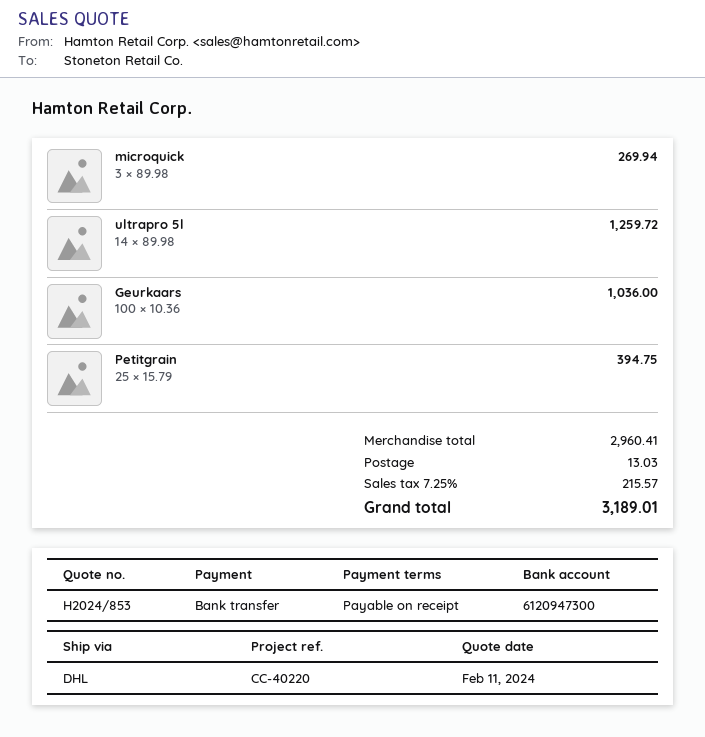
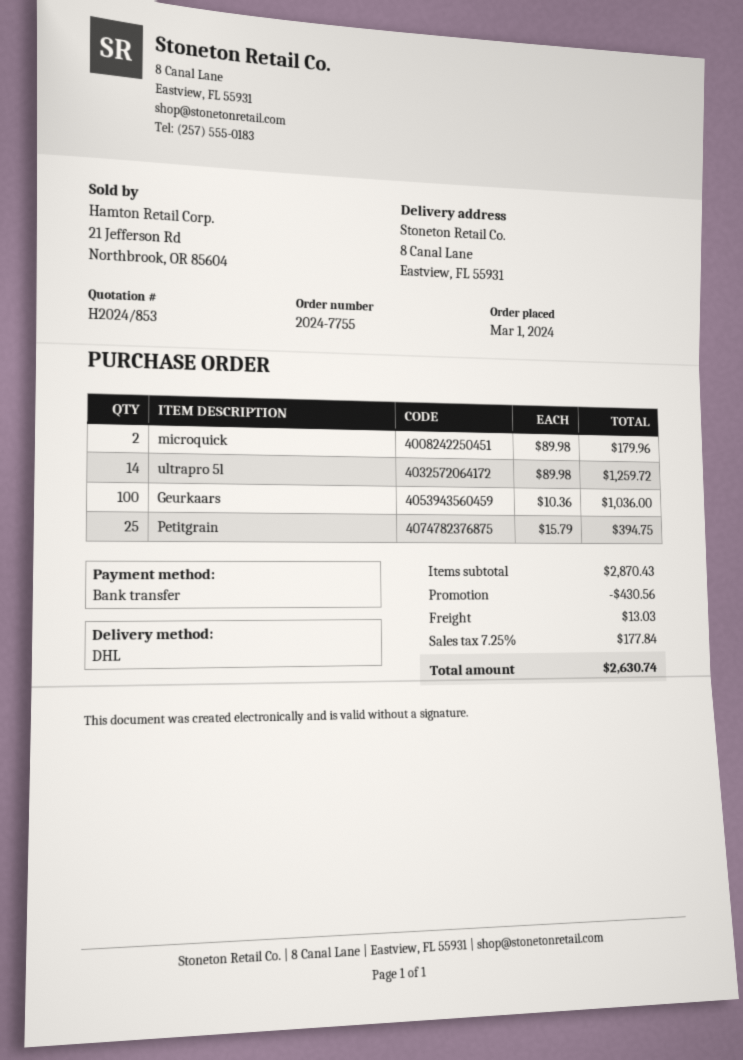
microquick: 3 x 89.98 = 269.94 -> 2 x 89.98 = 179.96
subtotal: 2960.41 -> 2870.43
discount: none -> 430.56
tax: 7.25% = 215.57 -> 7.25% = 177.84
total: 3189.01 -> 2630.74

